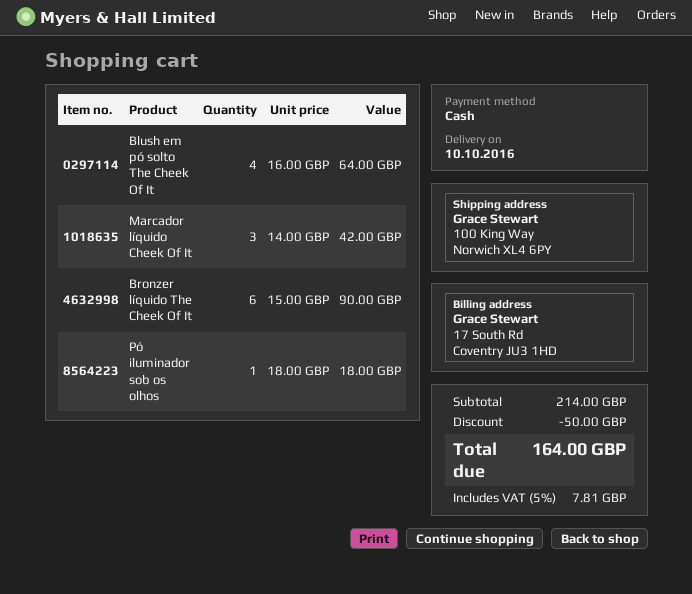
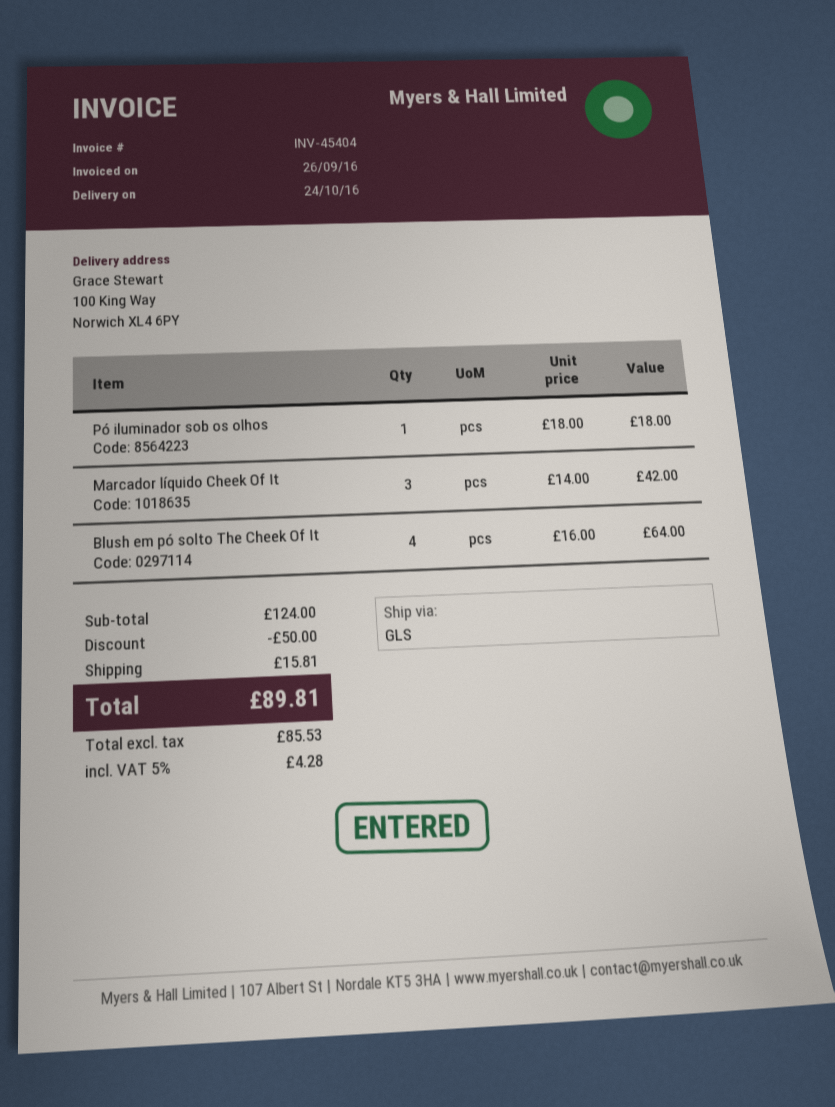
delivery date: 2016-10-10 -> 2016-10-24
Bronzer líquido The Cheek Of It: 6 x 15.00 = 90.00 -> none
subtotal: 214.00 -> 124.00
shipping: none -> 15.81
tax: 5% = 7.81 -> 5% = 4.28
total: 164.00 -> 89.81

